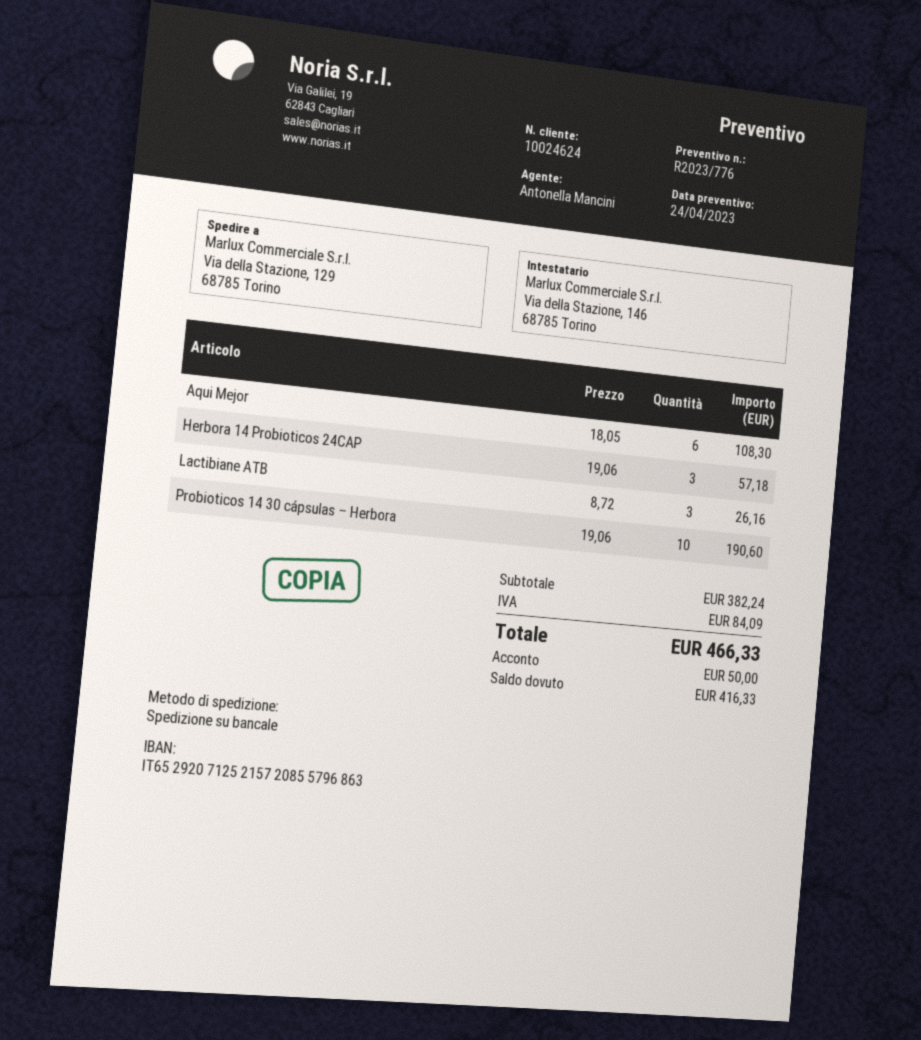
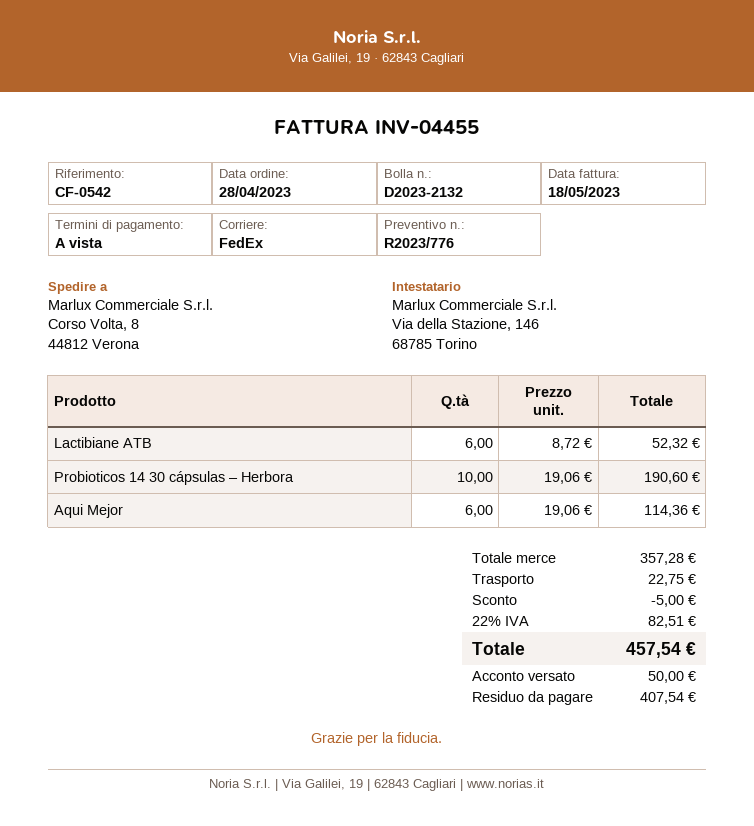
shipping method: pallet freight -> FedEx
ship to: Via della Stazione, 129, 68785 Torino -> Corso Volta, 8, 44812 Verona
Aqui Mejor: 6 x 18.05 = 108.30 -> 6 x 19.06 = 114.36
Herbora 14 Probioticos 24CAP: 3 x 19.06 = 57.18 -> none
Lactibiane ATB: 3 x 8.72 = 26.16 -> 6 x 8.72 = 52.32
subtotal: 382.24 -> 357.28
discount: none -> 5.00
shipping: none -> 22.75
tax: 84.09 -> 82.51
total: 466.33 -> 457.54
balance: 416.33 -> 407.54

